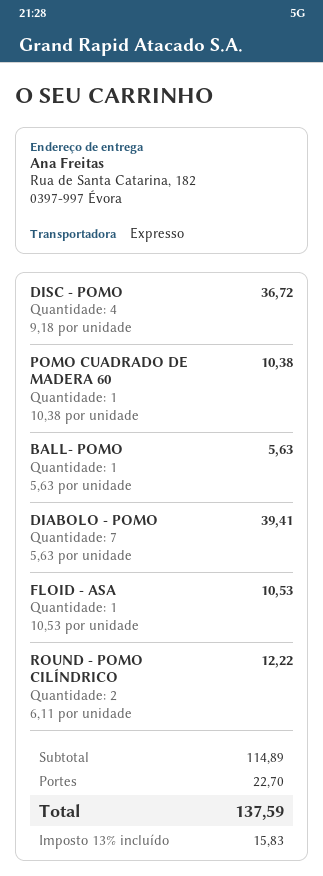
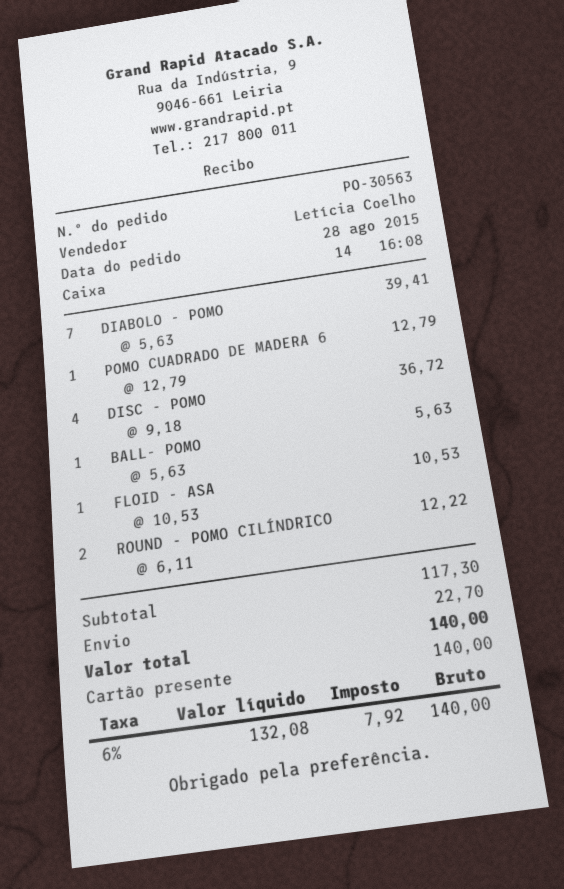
POMO CUADRADO DE MADERA 60: 1 x 10.38 = 10.38 -> 1 x 12.79 = 12.79
subtotal: 114.89 -> 117.30
tax: 13% = 15.83 -> 6% = 7.92
total: 137.59 -> 140.00

